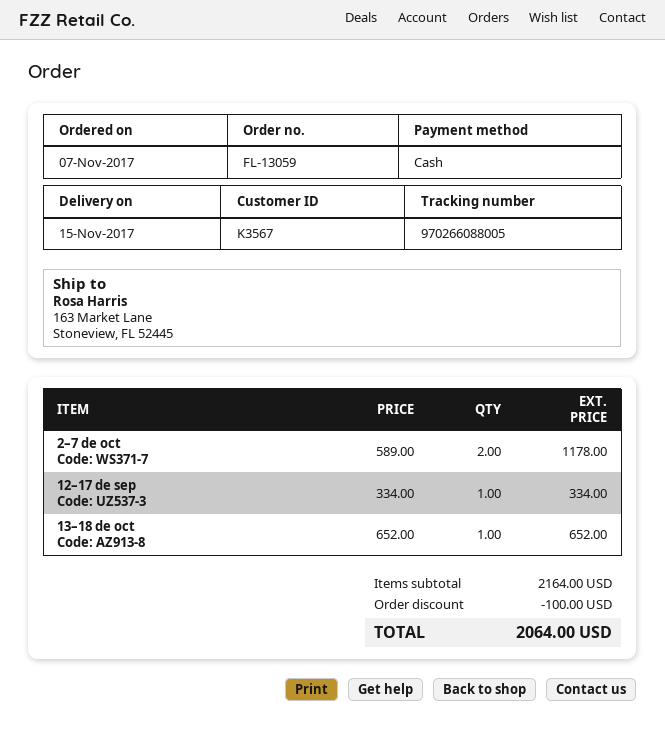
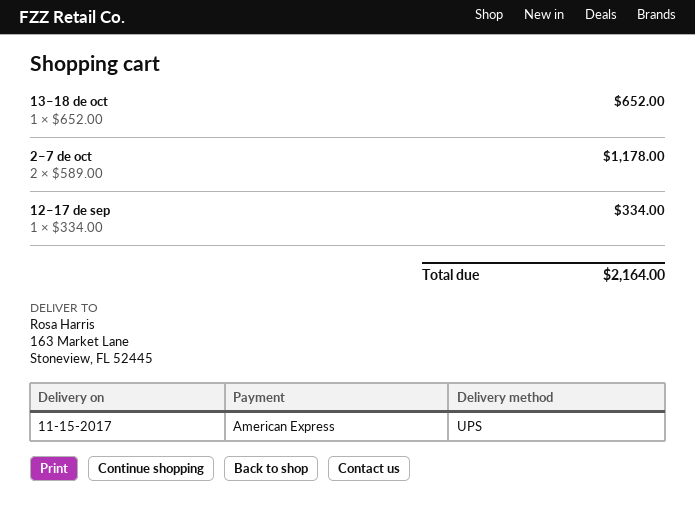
payment method: cash -> American Express
discount: 100.00 -> none
total: 2064.00 -> 2164.00

